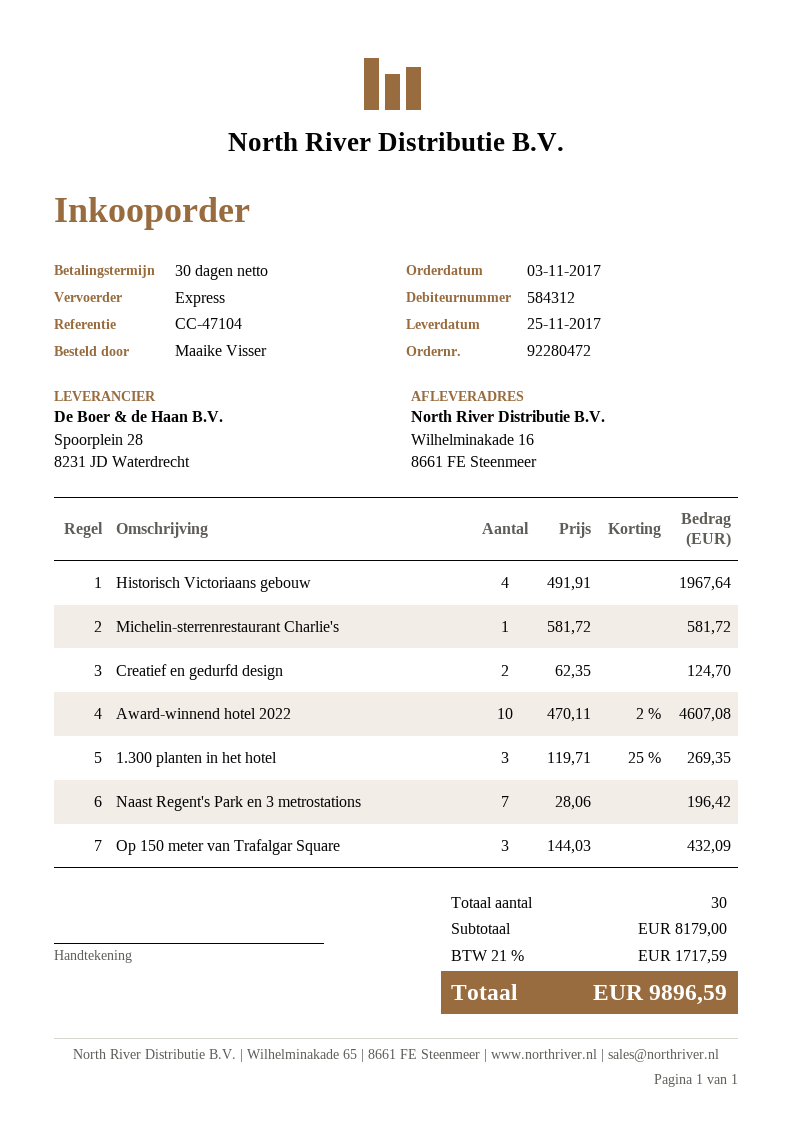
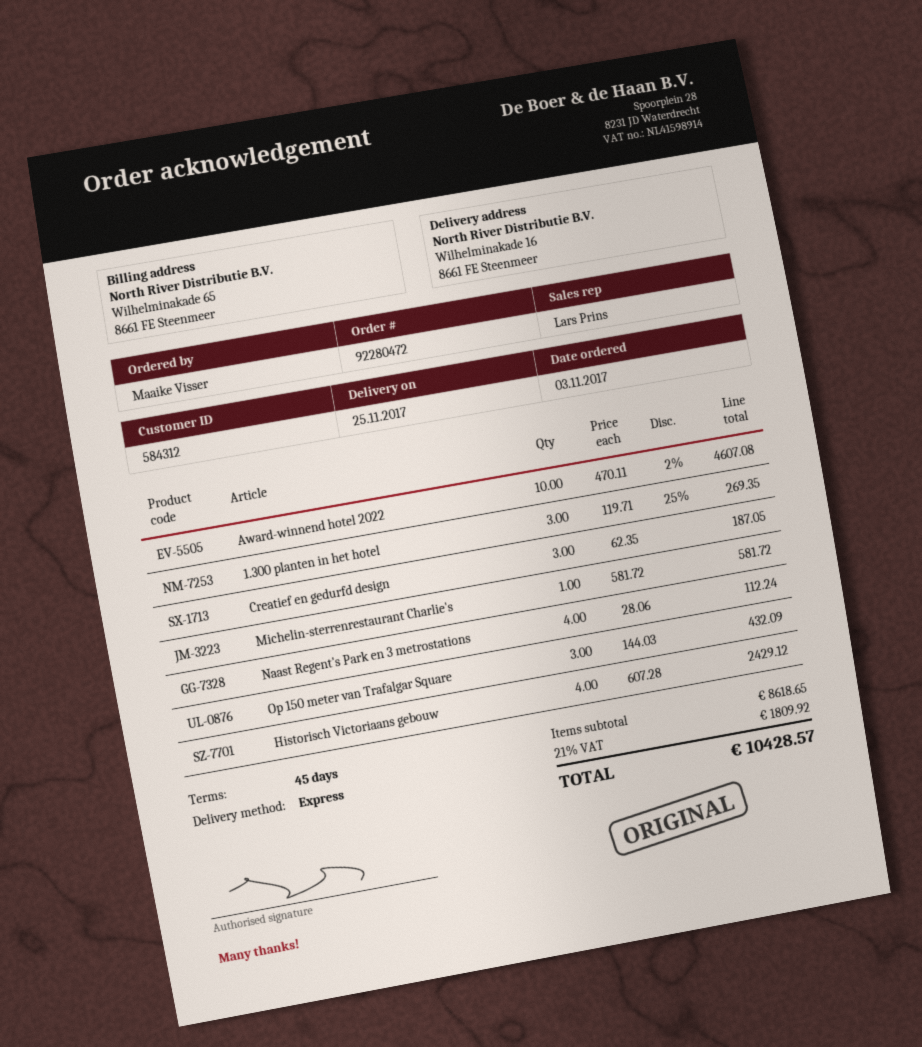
payment terms: 30 days -> 45 days
Historisch Victoriaans gebouw: 4 x 491.91 = 1967.64 -> 4 x 607.28 = 2429.12
Creatief en gedurfd design: 2 x 62.35 = 124.70 -> 3 x 62.35 = 187.05
Naast Regent's Park en 3 metrostations: 7 x 28.06 = 196.42 -> 4 x 28.06 = 112.24
subtotal: 8179.00 -> 8618.65
tax: 21% = 1717.59 -> 21% = 1809.92
total: 9896.59 -> 10428.57

